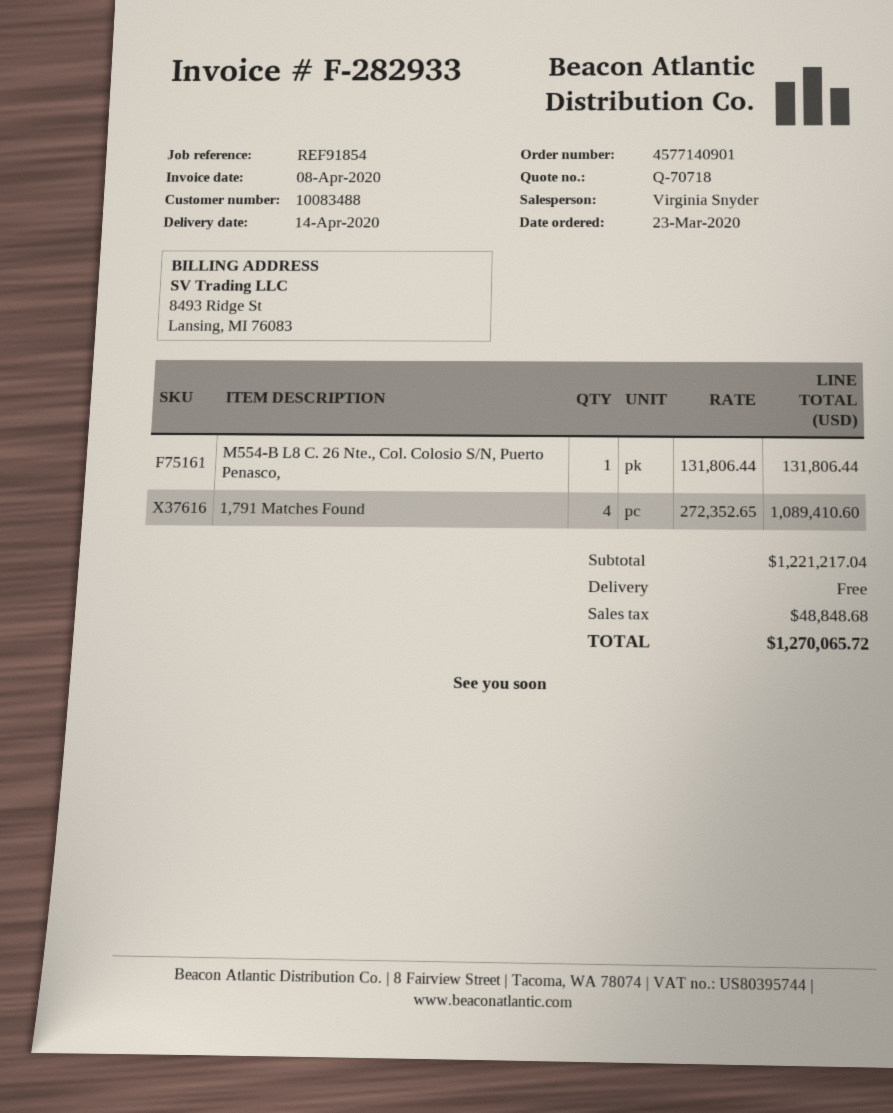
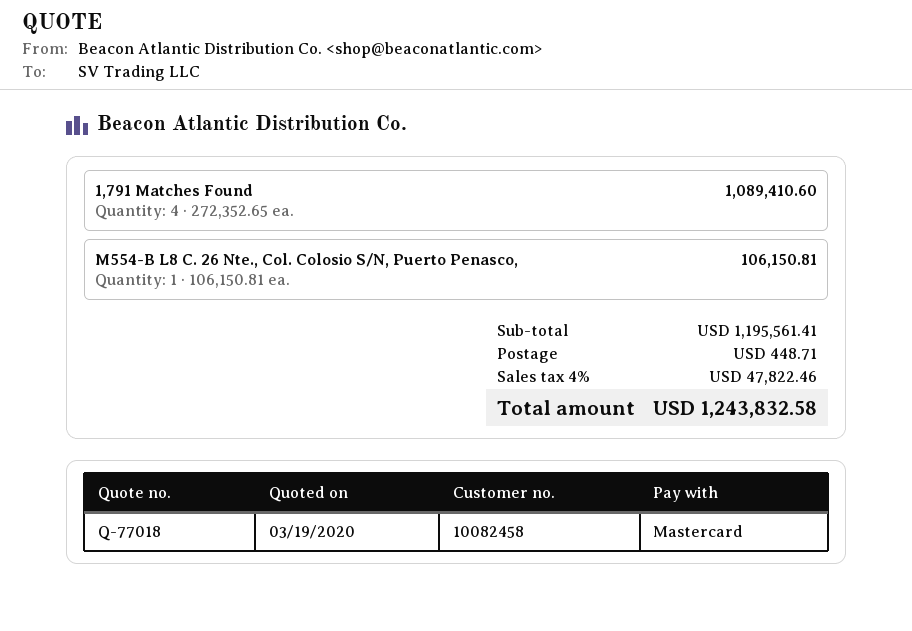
quote number: Q-70718 -> Q-77018
customer number: 10083488 -> 10082458
M554-B L8 C. 26 Nte., Col. Colosio S/N, Puerto Penasco,: 1 x 131806.44 = 131806.44 -> 1 x 106150.81 = 106150.81
subtotal: 1221217.04 -> 1195561.41
shipping: 0.00 -> 448.71
tax: 48848.68 -> 47822.46
total: 1270065.72 -> 1243832.58

